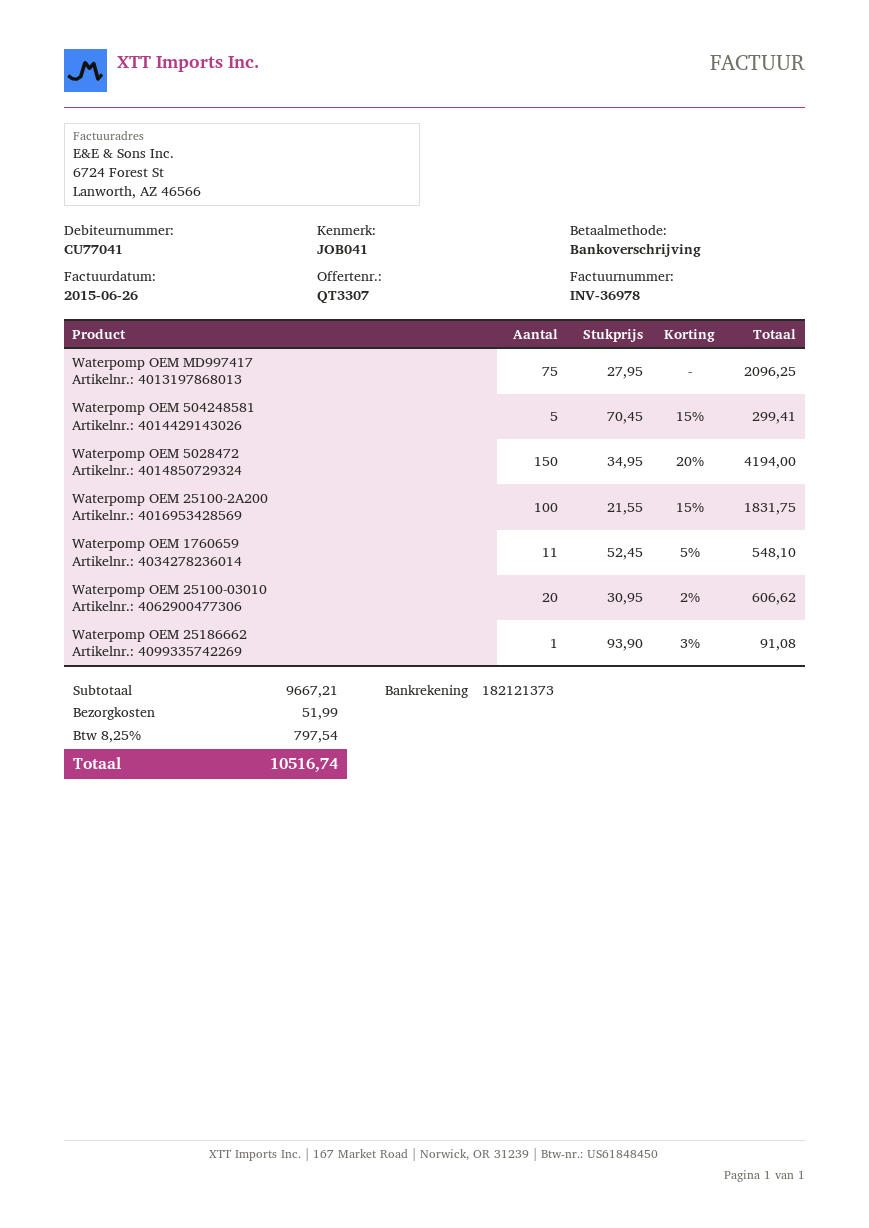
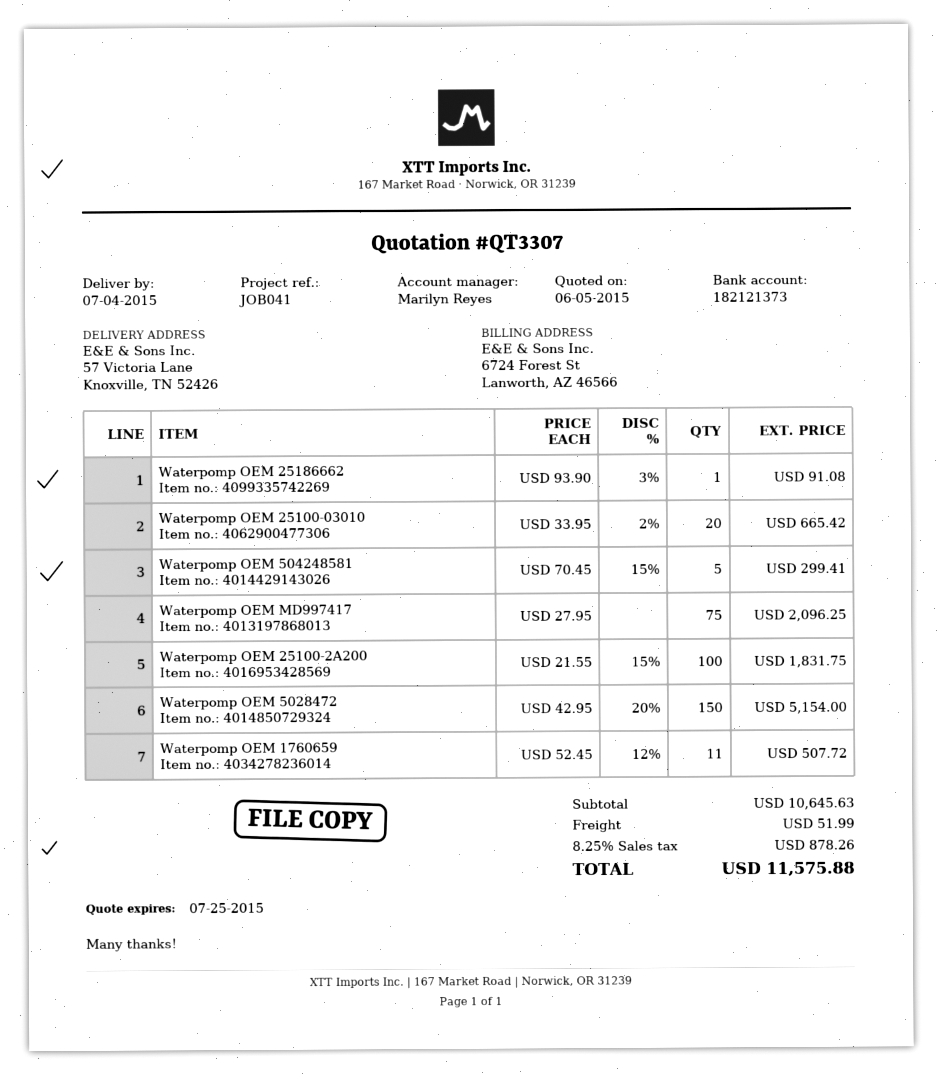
Waterpomp OEM 5028472: 150 x 34.95 - 20% = 4194.00 -> 150 x 42.95 - 20% = 5154.00
Waterpomp OEM 1760659: 11 x 52.45 - 5% = 548.10 -> 11 x 52.45 - 12% = 507.72
Waterpomp OEM 25100-03010: 20 x 30.95 - 2% = 606.62 -> 20 x 33.95 - 2% = 665.42
subtotal: 9667.21 -> 10645.63
tax: 8.25% = 797.54 -> 8.25% = 878.26
total: 10516.74 -> 11575.88

